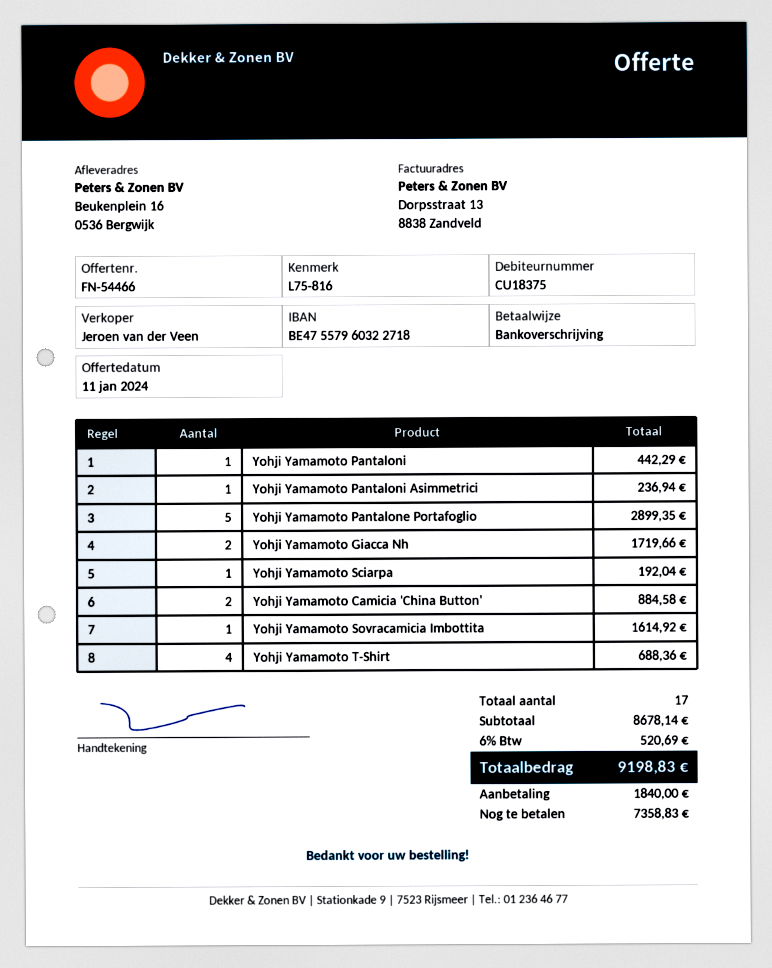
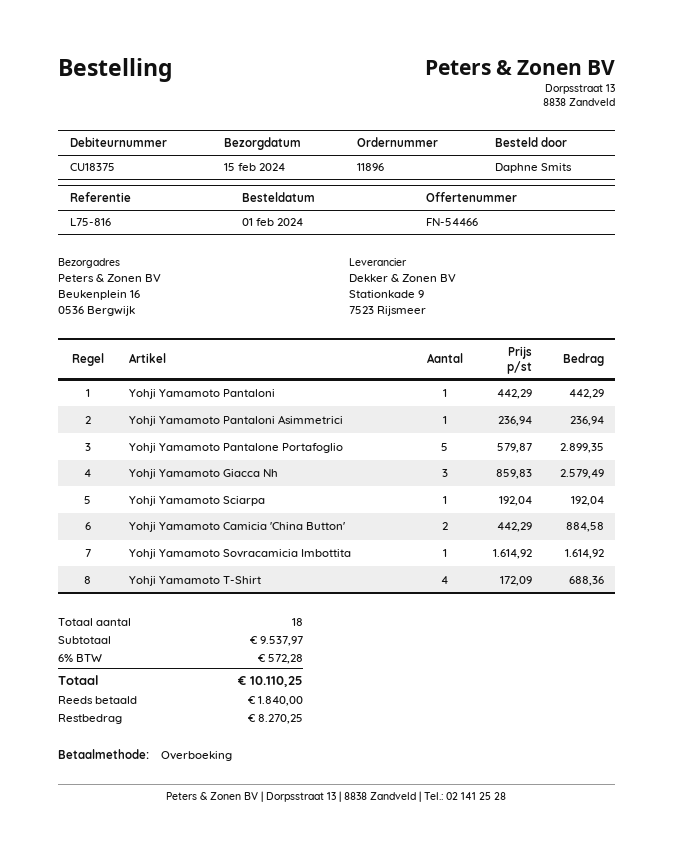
Yohji Yamamoto Giacca Nh: 2 for 1719.66 -> 3 for 2579.49
total quantity: 17 -> 18
subtotal: 8678.14 -> 9537.97
tax: 6% = 520.69 -> 6% = 572.28
total: 9198.83 -> 10110.25
balance: 7358.83 -> 8270.25

